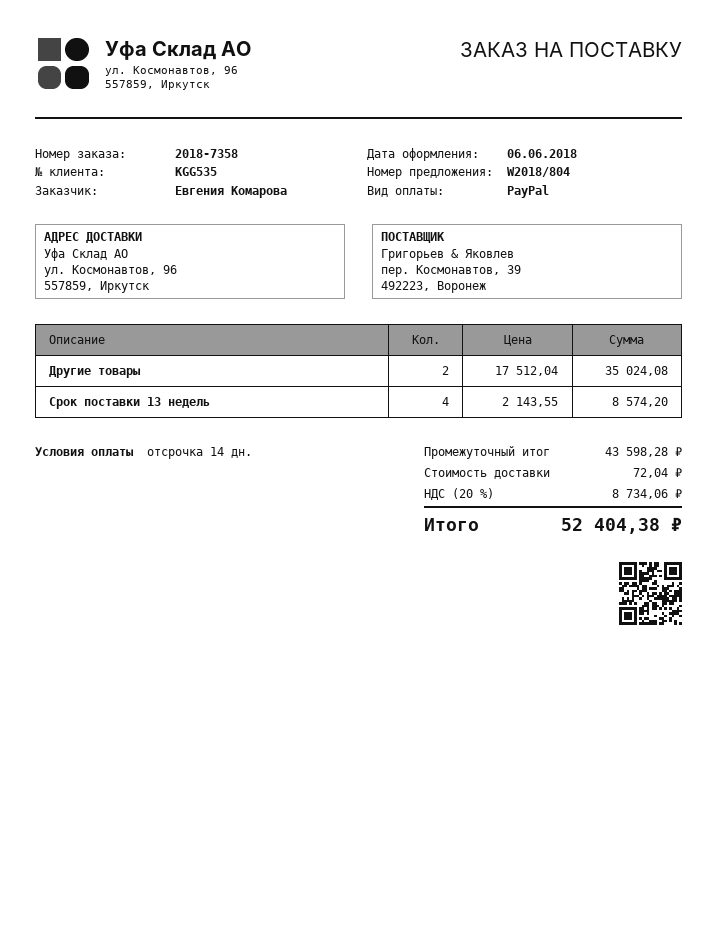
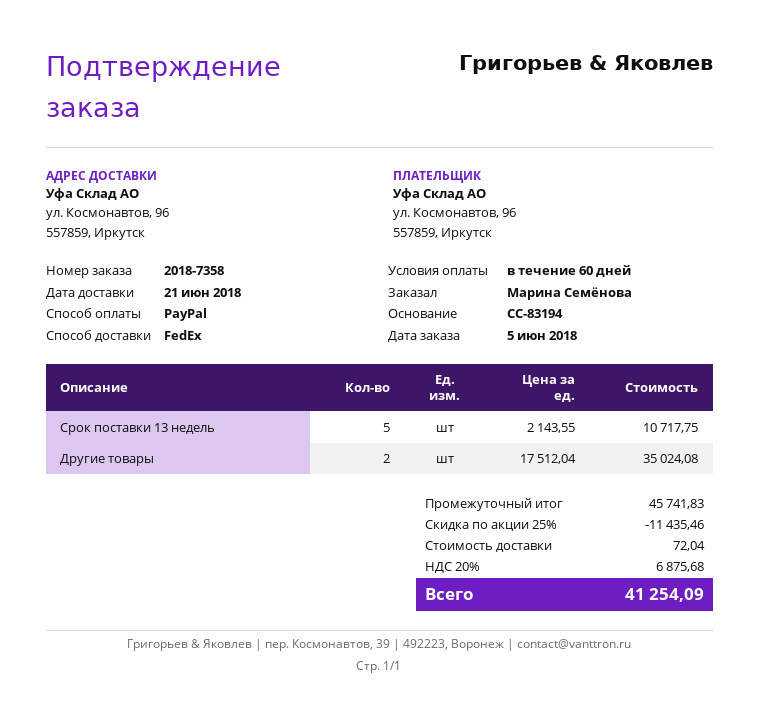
order date: 2018-06-06 -> 2018-06-05
payment terms: 14 days -> 60 days
ordered by: Евгения Комарова -> Марина Семёнова
Срок поставки 13 недель: 4 x 2143.55 = 8574.20 -> 5 x 2143.55 = 10717.75
subtotal: 43598.28 -> 45741.83
discount: none -> 25% = 11435.46
tax: 20% = 8734.06 -> 20% = 6875.68
total: 52404.38 -> 41254.09

